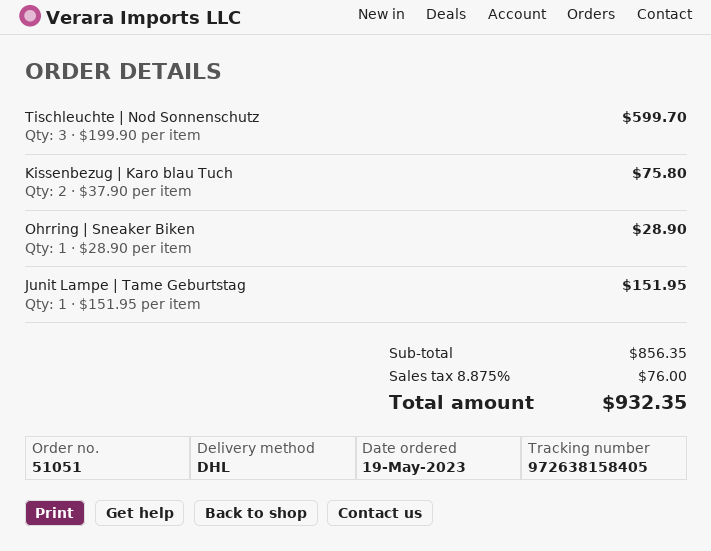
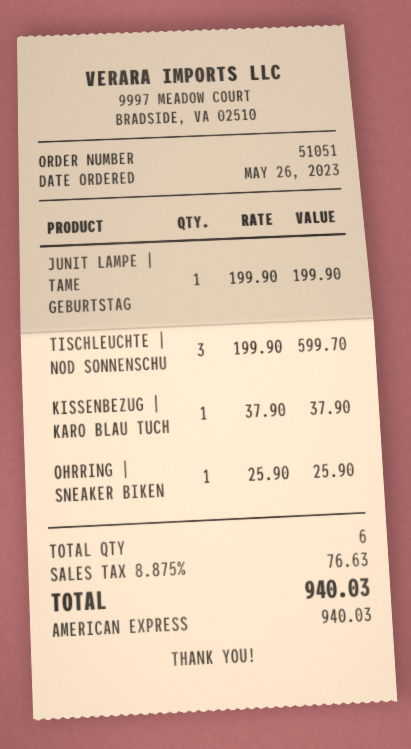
order date: 2023-05-19 -> 2023-05-26
Kissenbezug | Karo blau Tuch: 2 x 37.90 = 75.80 -> 1 x 37.90 = 37.90
Ohrring | Sneaker Biken: 1 x 28.90 = 28.90 -> 1 x 25.90 = 25.90
Junit Lampe | Tame Geburtstag: 1 x 151.95 = 151.95 -> 1 x 199.90 = 199.90
tax: 8.875% = 76.00 -> 8.875% = 76.63
total: 932.35 -> 940.03

